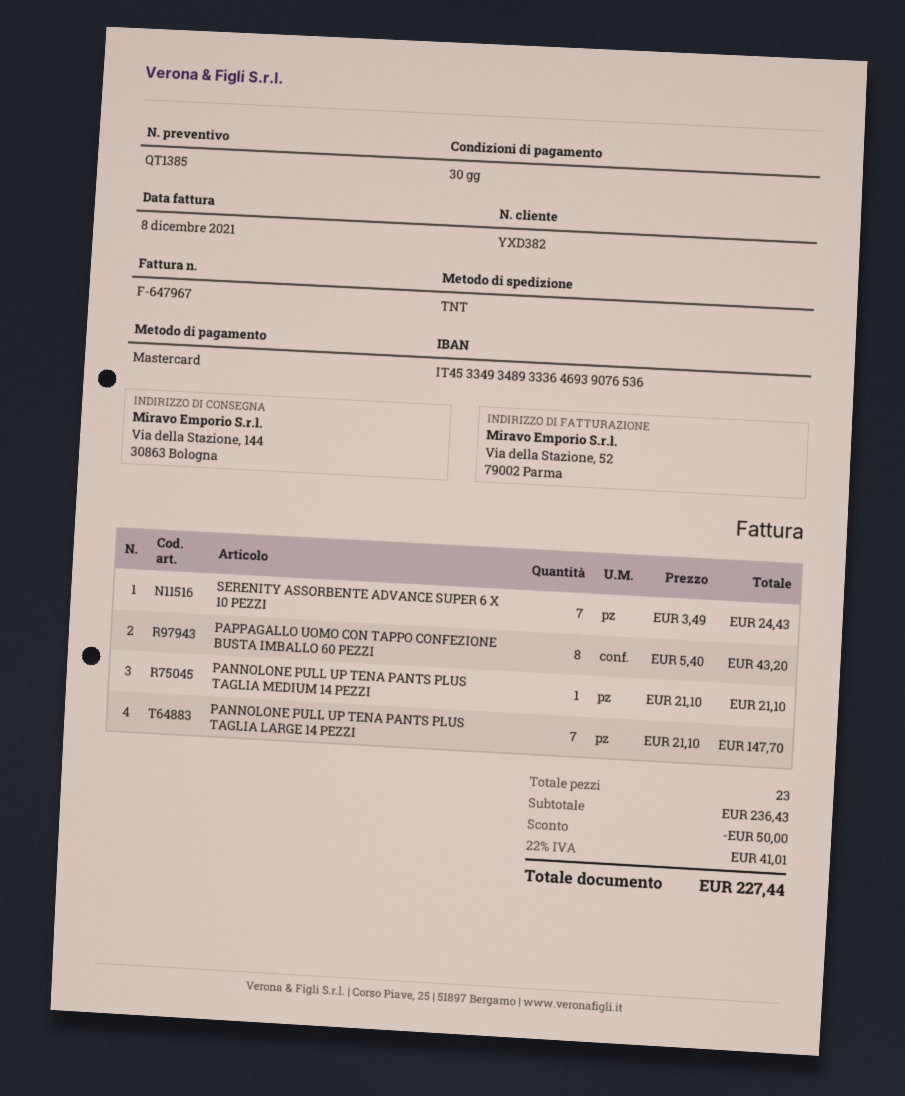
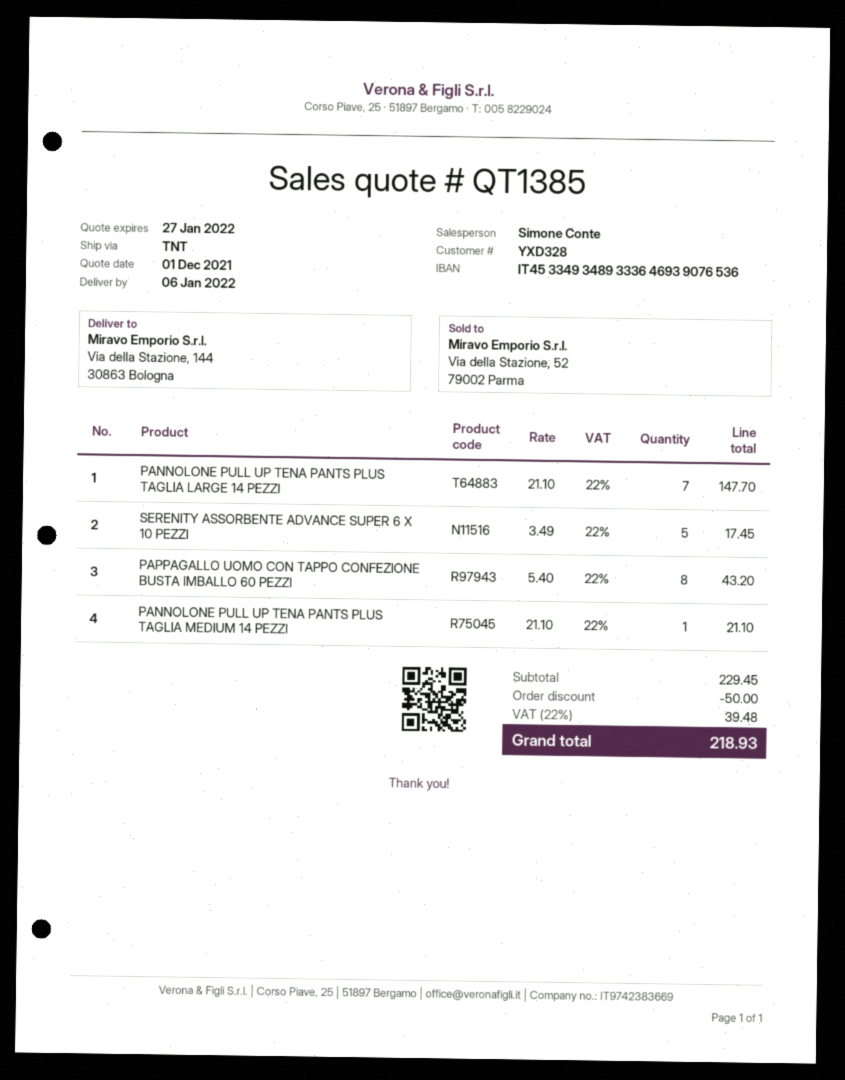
customer number: YXD382 -> YXD328
SERENITY ASSORBENTE ADVANCE SUPER 6 X 10 PEZZI: 7 x 3.49 = 24.43 -> 5 x 3.49 = 17.45
subtotal: 236.43 -> 229.45
tax: 22% = 41.01 -> 22% = 39.48
total: 227.44 -> 218.93

